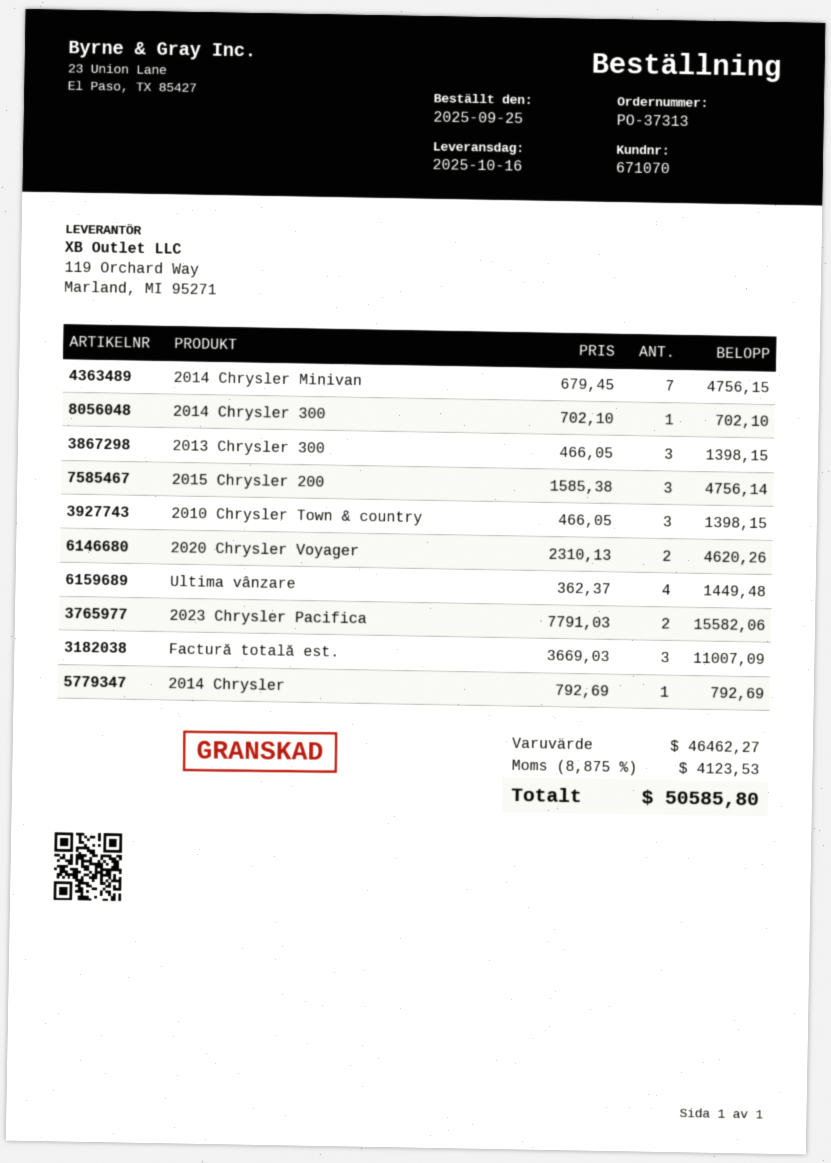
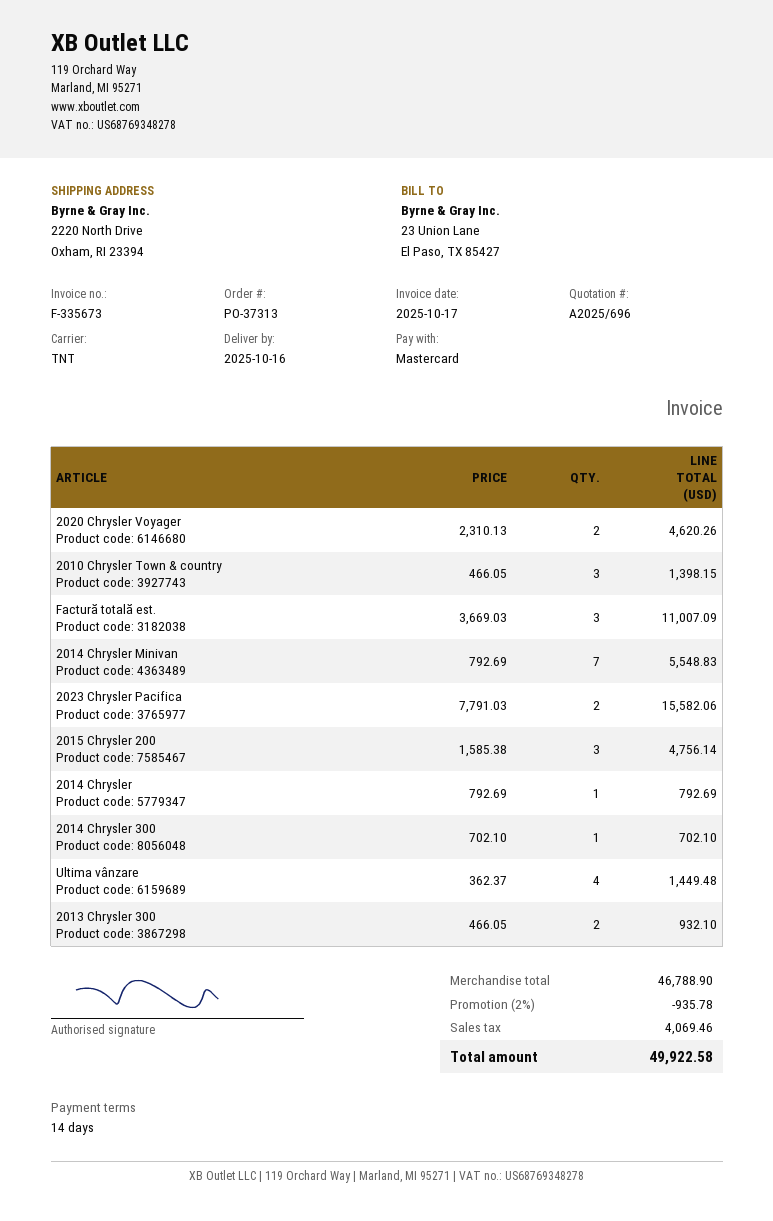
2014 Chrysler Minivan: 7 x 679.45 = 4756.15 -> 7 x 792.69 = 5548.83
2013 Chrysler 300: 3 x 466.05 = 1398.15 -> 2 x 466.05 = 932.10
subtotal: 46462.27 -> 46788.90
discount: none -> 2% = 935.78
tax: 4123.53 -> 4069.46
total: 50585.80 -> 49922.58

